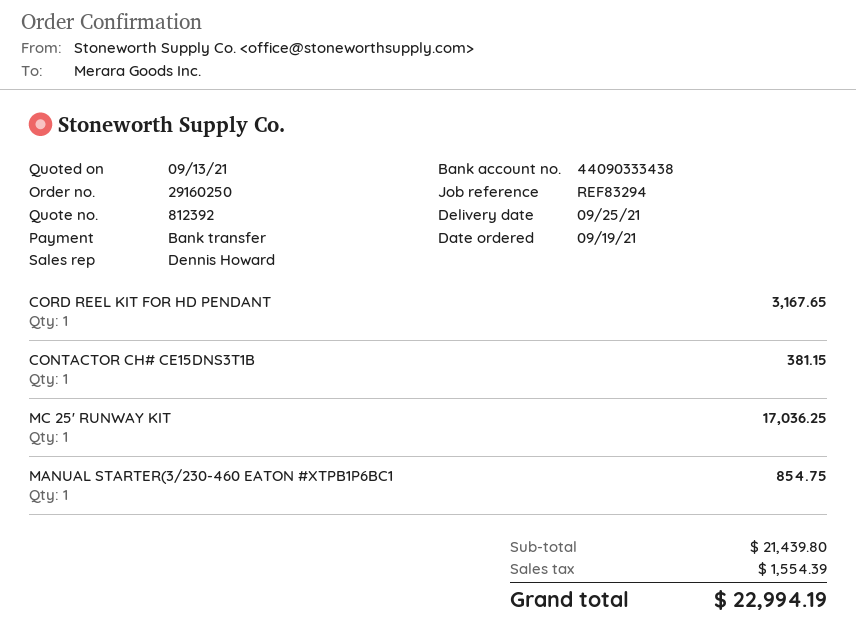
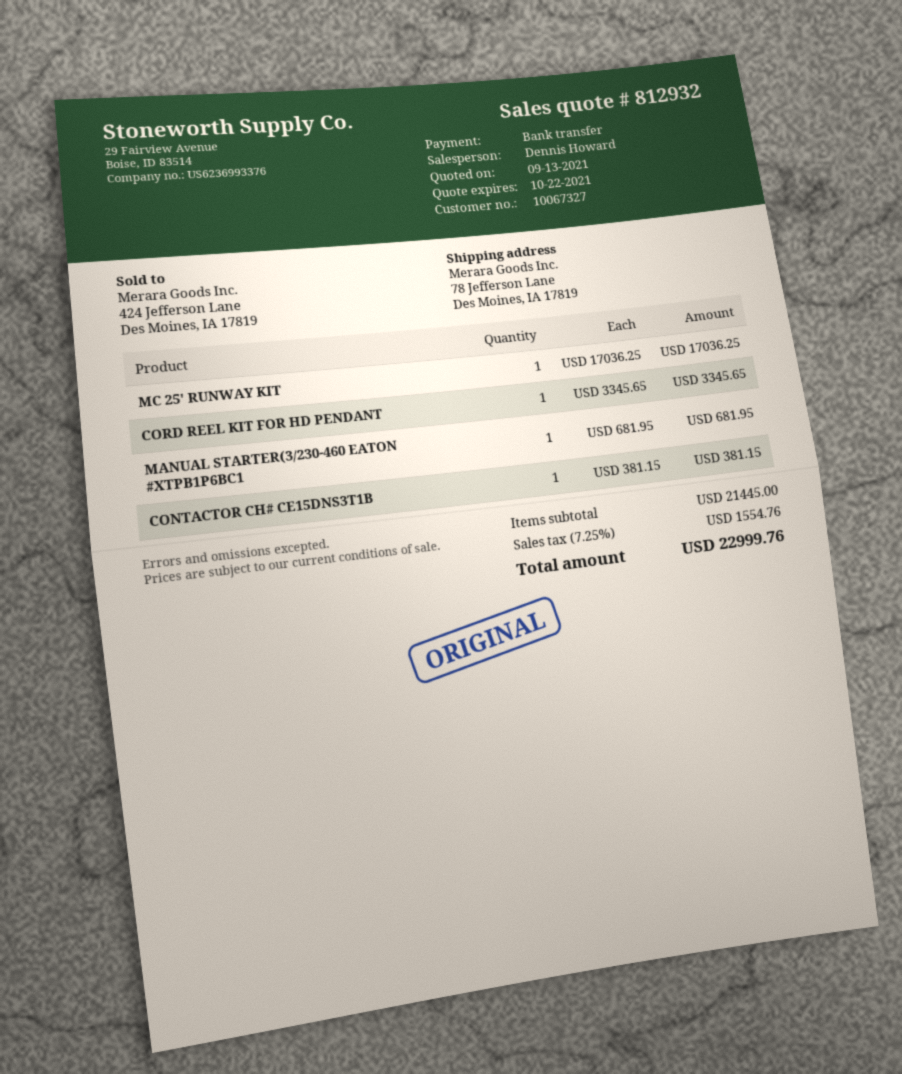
quote number: 812392 -> 812932
CORD REEL KIT FOR HD PENDANT: 1 for 3167.65 -> 1 for 3345.65
MANUAL STARTER(3/230-460 EATON #XTPB1P6BC1: 1 for 854.75 -> 1 for 681.95
subtotal: 21439.80 -> 21445.00
tax: 1554.39 -> 1554.76
total: 22994.19 -> 22999.76

